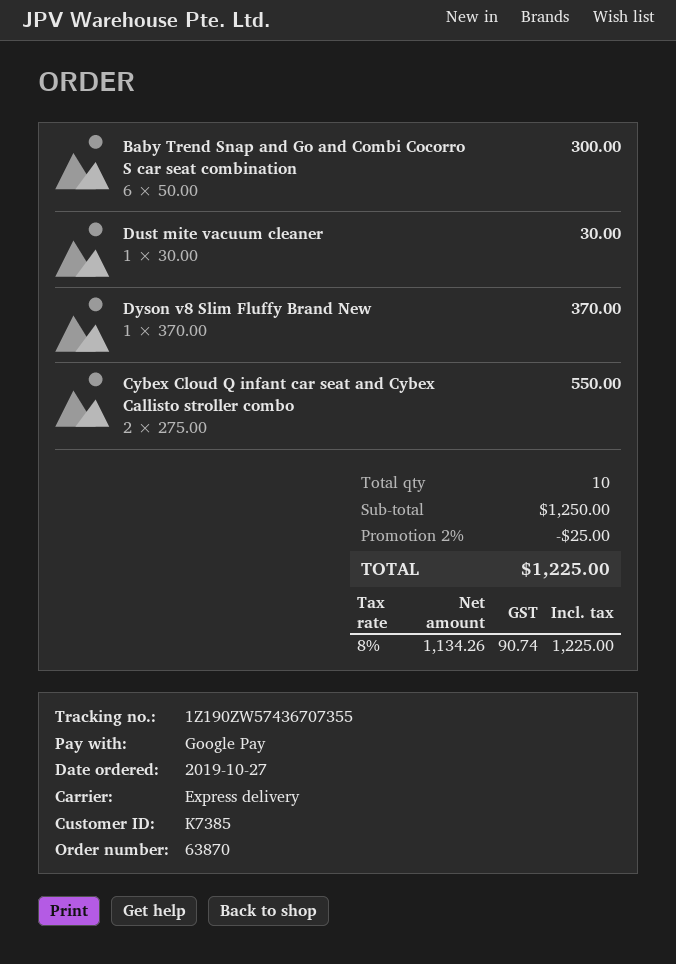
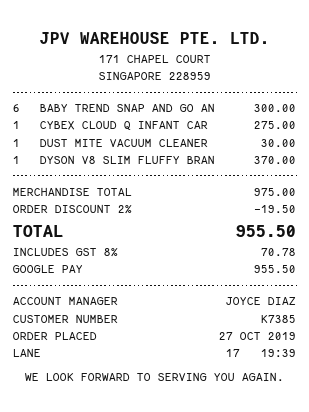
Cybex Cloud Q infant car seat and Cybex Callisto stroller combo: 2 for 550.00 -> 1 for 275.00
subtotal: 1250.00 -> 975.00
discount: 2% = 25.00 -> 2% = 19.50
tax: 8% = 90.74 -> 8% = 70.78
total: 1225.00 -> 955.50

